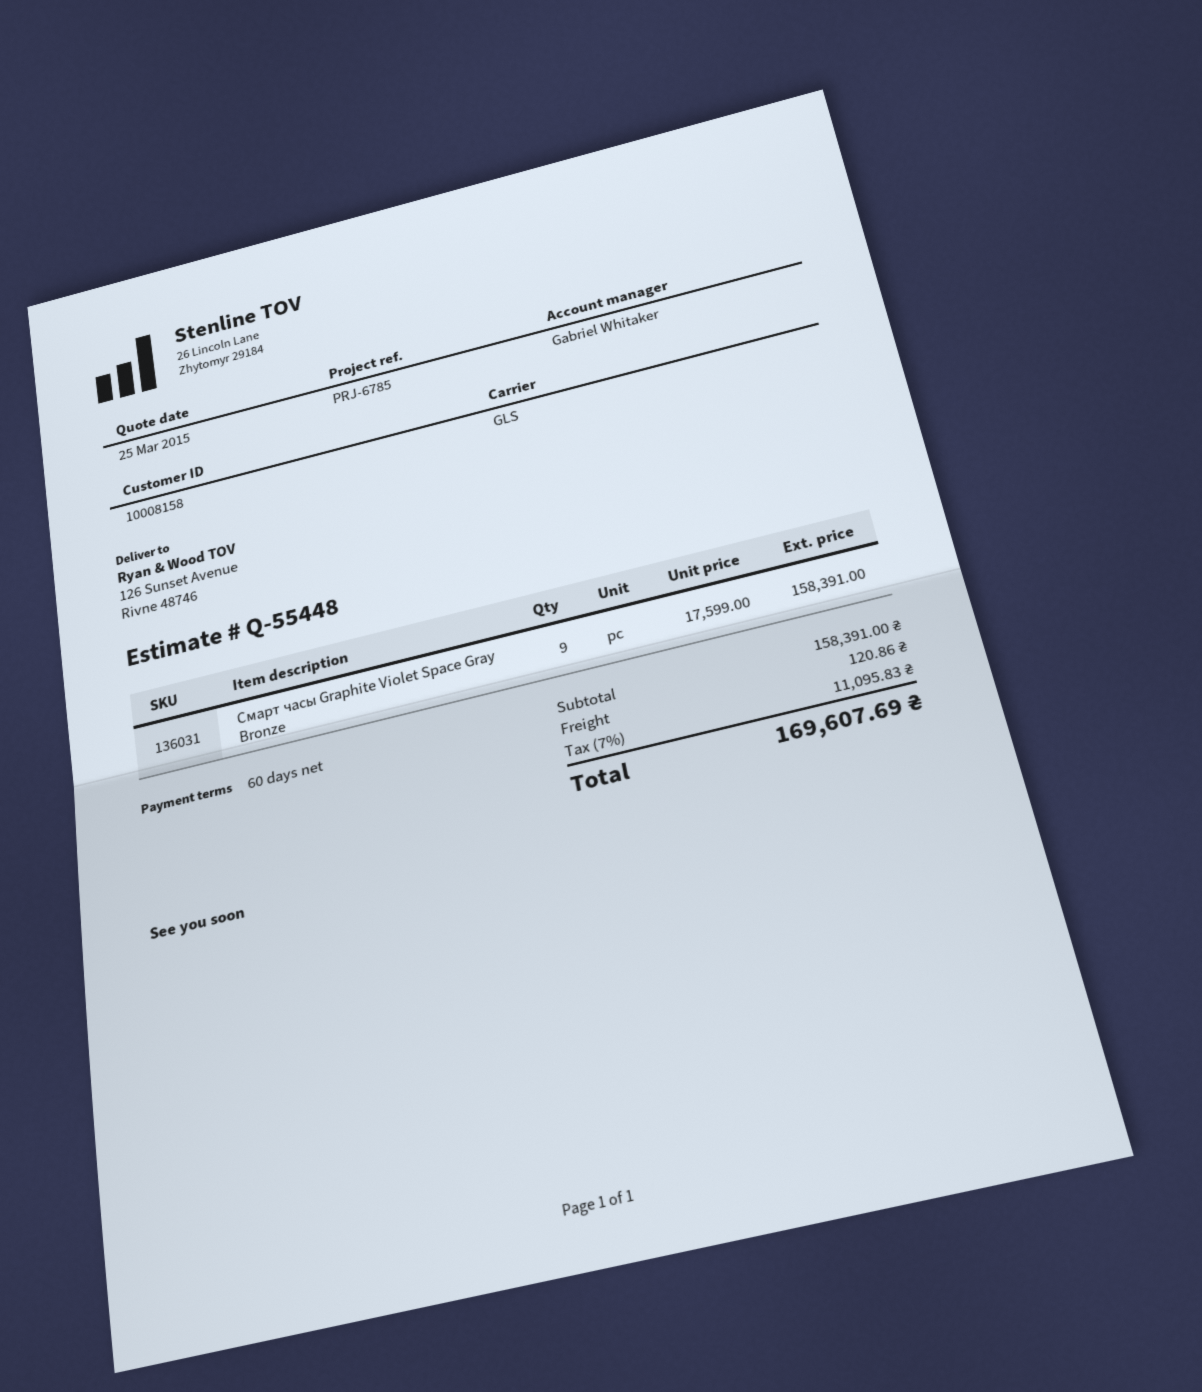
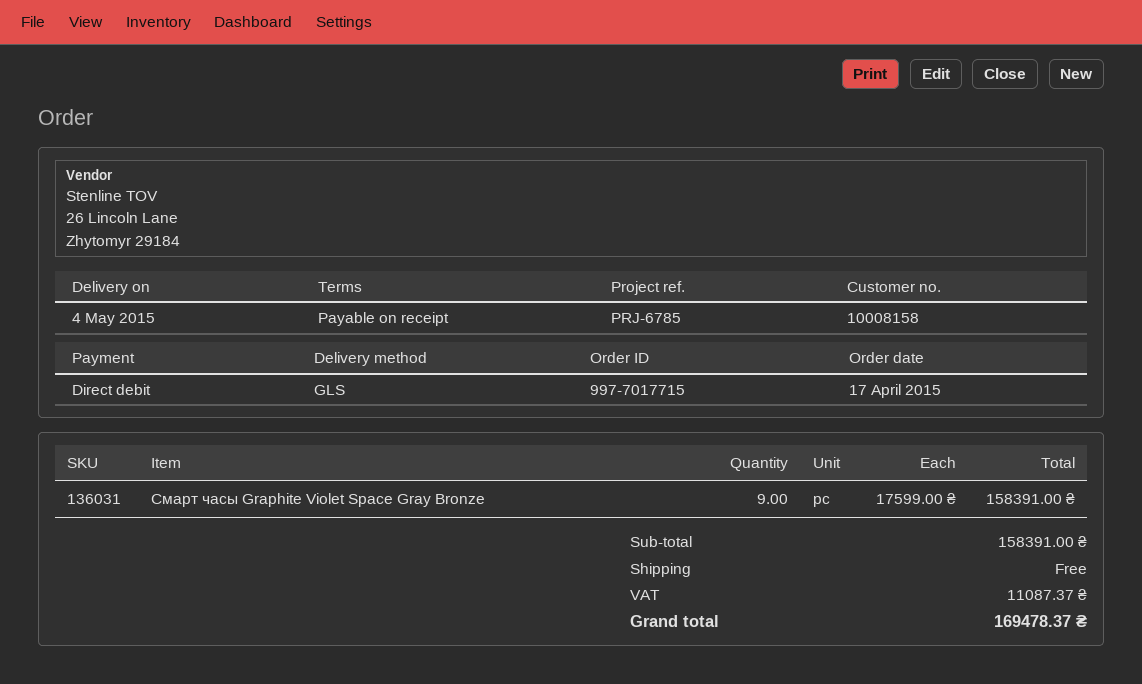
payment terms: 60 days -> on receipt
shipping: 120.86 -> 0.00
tax: 11095.83 -> 11087.37
total: 169607.69 -> 169478.37

